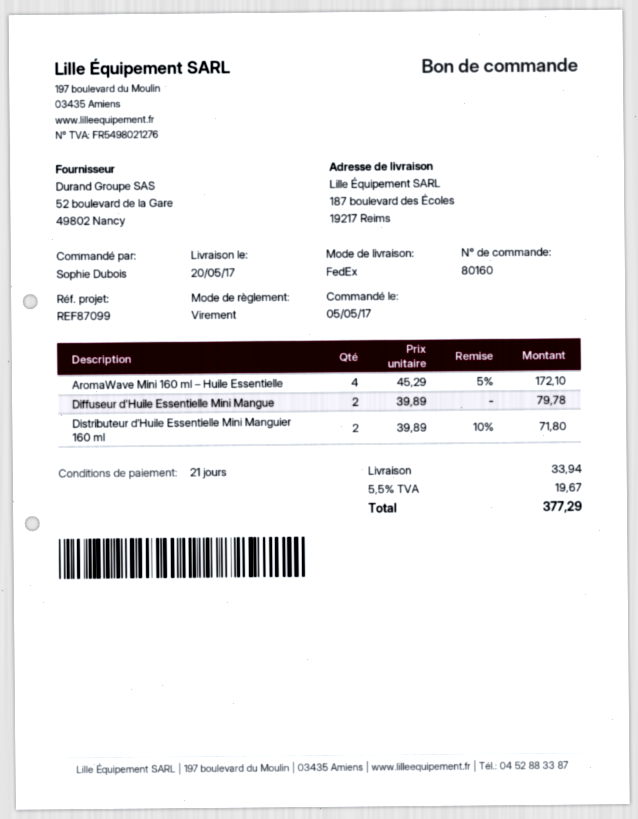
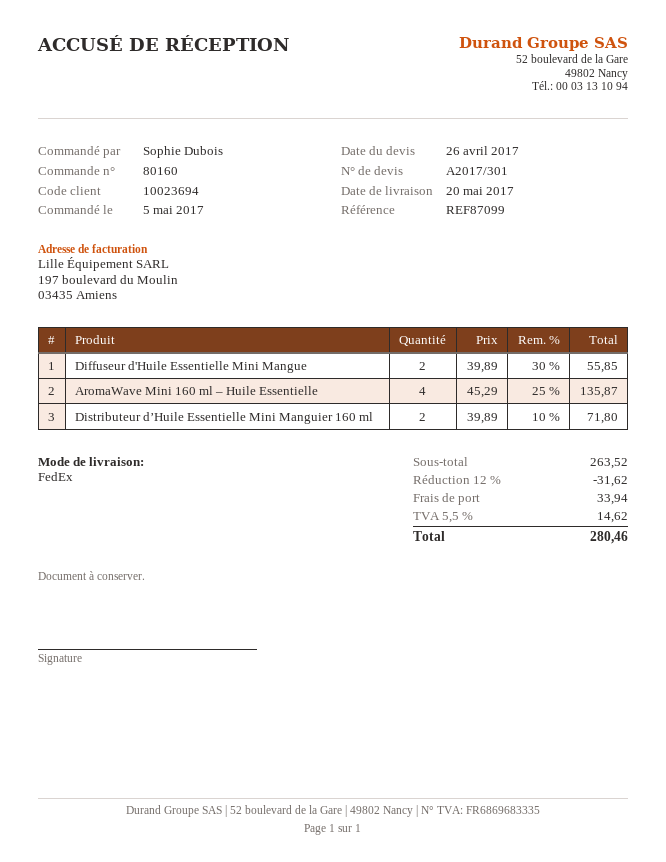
AromaWave Mini 160 ml – Huile Essentielle: 4 x 45.29 - 5% = 172.10 -> 4 x 45.29 - 25% = 135.87
Diffuseur d'Huile Essentielle Mini Mangue: 2 x 39.89 = 79.78 -> 2 x 39.89 - 30% = 55.85
discount: none -> 12% = 31.62
tax: 5.5% = 19.67 -> 5.5% = 14.62
total: 377.29 -> 280.46

